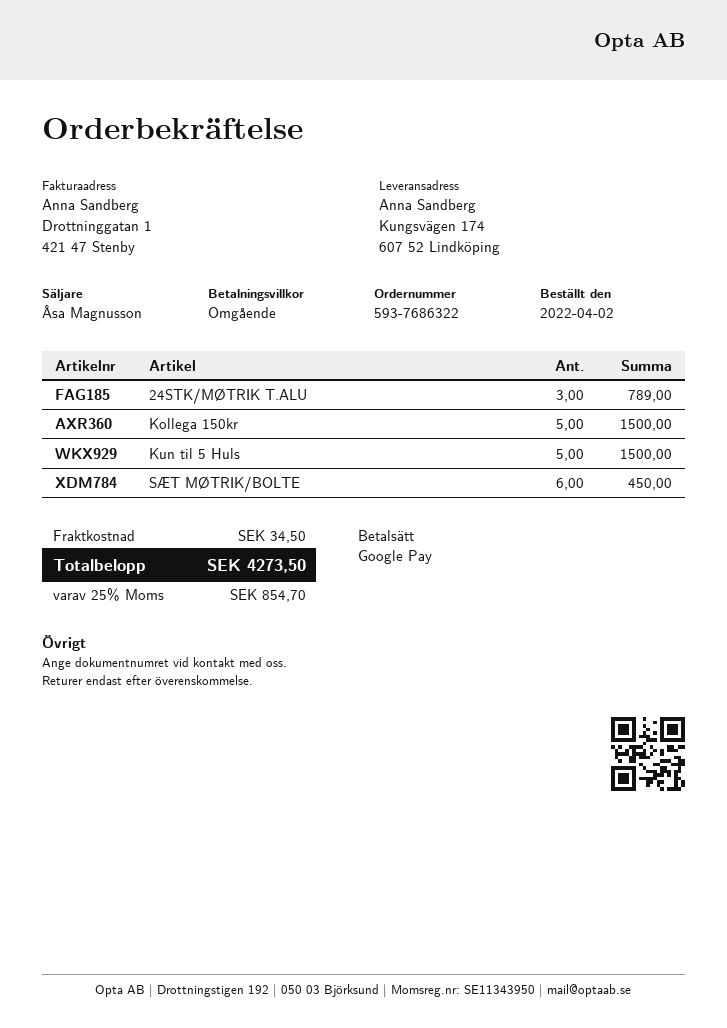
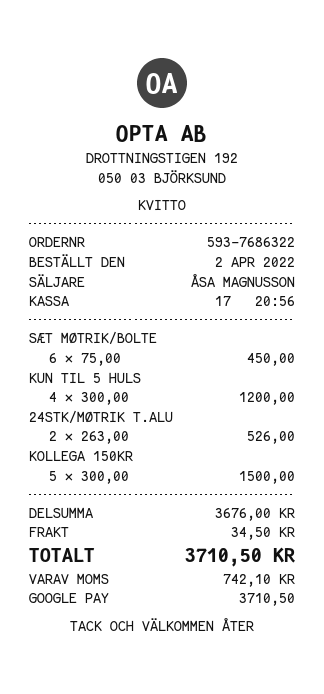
24STK/MØTRIK T.ALU: 3 for 789.00 -> 2 for 526.00
Kun til 5 Huls: 5 for 1500.00 -> 4 for 1200.00
tax: 854.70 -> 742.10
total: 4273.50 -> 3710.50

